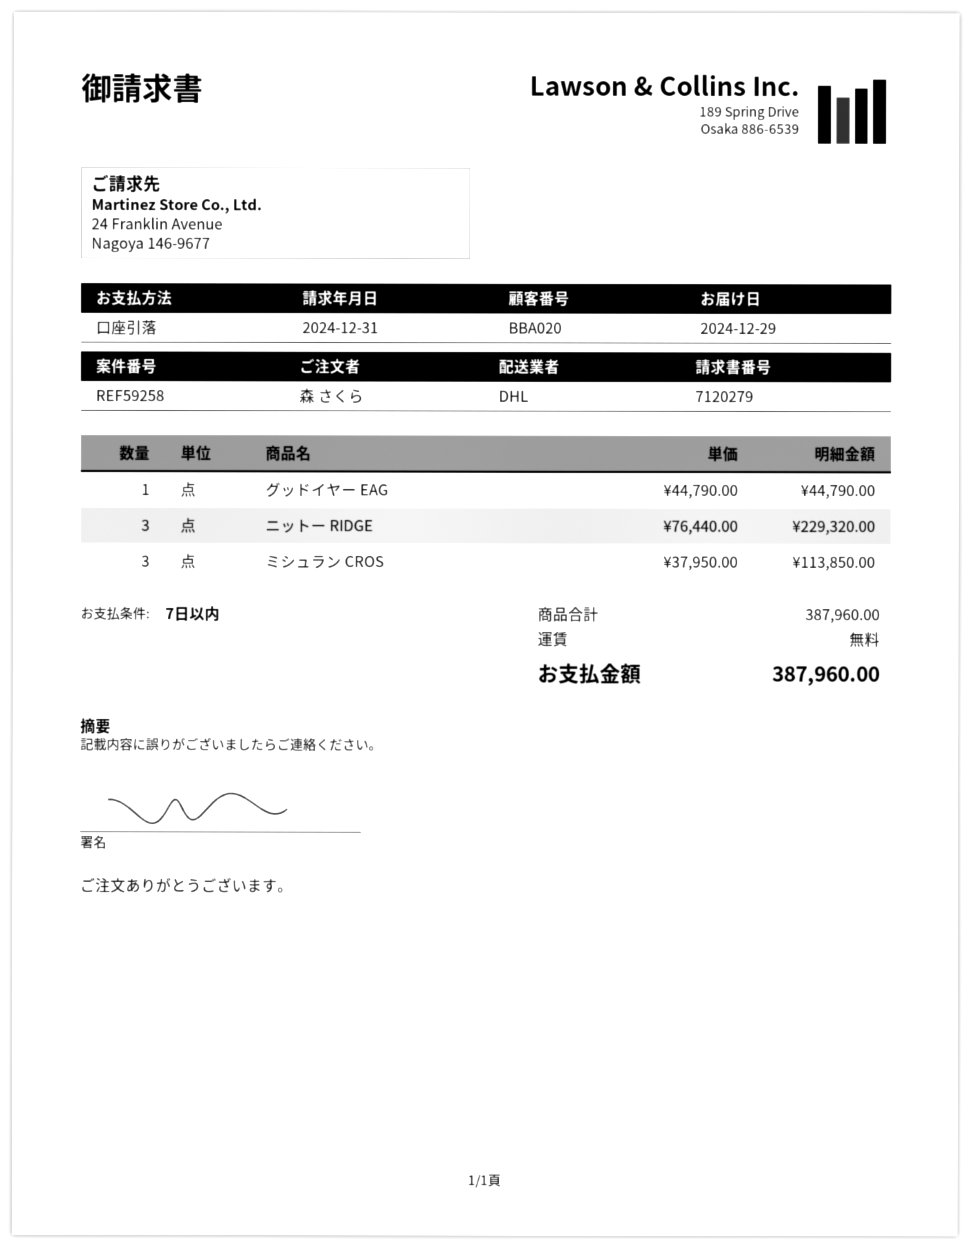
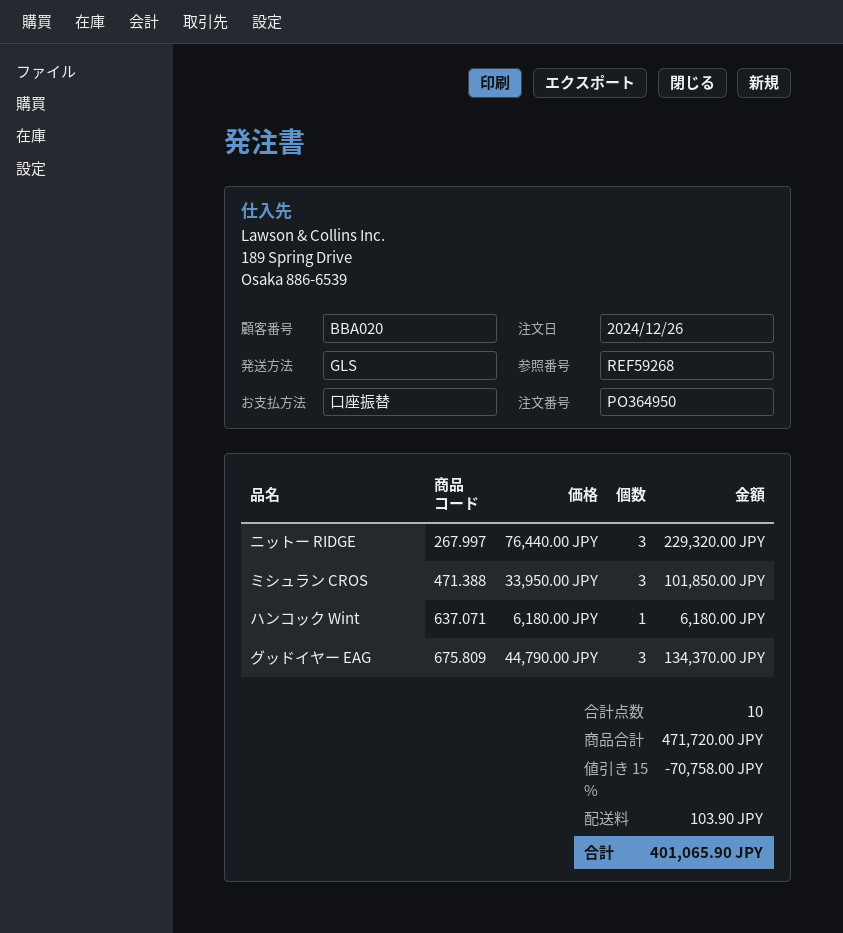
reference: REF59258 -> REF59268
shipping method: DHL -> GLS
グッドイヤー EAG: 1 x 44790.00 = 44790.00 -> 3 x 44790.00 = 134370.00
ミシュラン CROS: 3 x 37950.00 = 113850.00 -> 3 x 33950.00 = 101850.00
ハンコック Wint: none -> 1 x 6180.00 = 6180.00
subtotal: 387960.00 -> 471720.00
discount: none -> 15% = 70758.00
shipping: 0.00 -> 103.90
total: 387960.00 -> 401065.90

